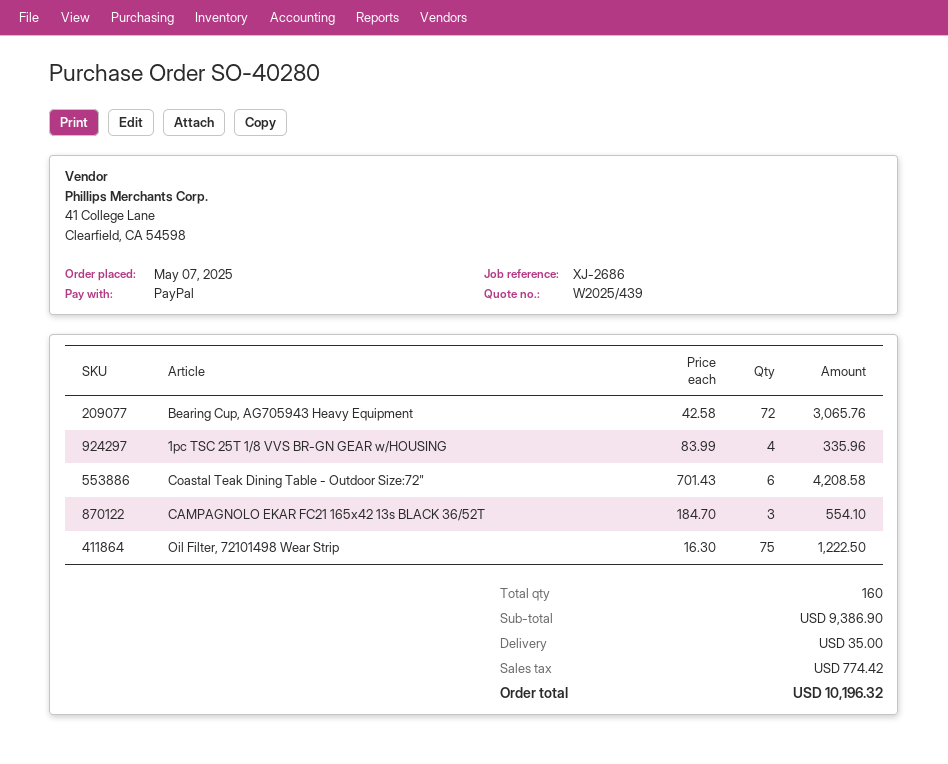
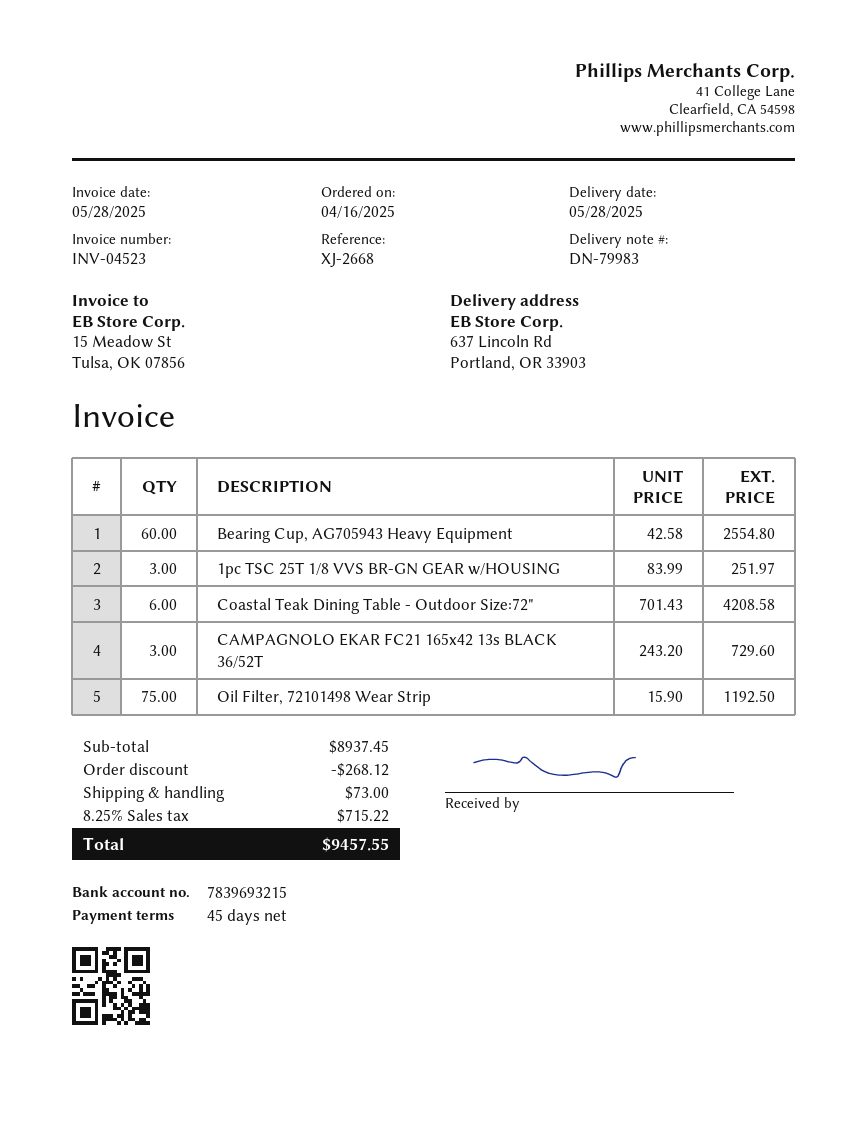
order date: 2025-05-07 -> 2025-04-16
reference: XJ-2686 -> XJ-2668
Bearing Cup, AG705943 Heavy Equipment: 72 x 42.58 = 3065.76 -> 60 x 42.58 = 2554.80
1pc TSC 25T 1/8 VVS BR-GN GEAR w/HOUSING: 4 x 83.99 = 335.96 -> 3 x 83.99 = 251.97
CAMPAGNOLO EKAR FC21 165x42 13s BLACK 36/52T: 3 x 184.70 = 554.10 -> 3 x 243.20 = 729.60
Oil Filter, 72101498 Wear Strip: 75 x 16.30 = 1222.50 -> 75 x 15.90 = 1192.50
subtotal: 9386.90 -> 8937.45
discount: none -> 268.12
shipping: 35.00 -> 73.00
tax: 774.42 -> 715.22
total: 10196.32 -> 9457.55

